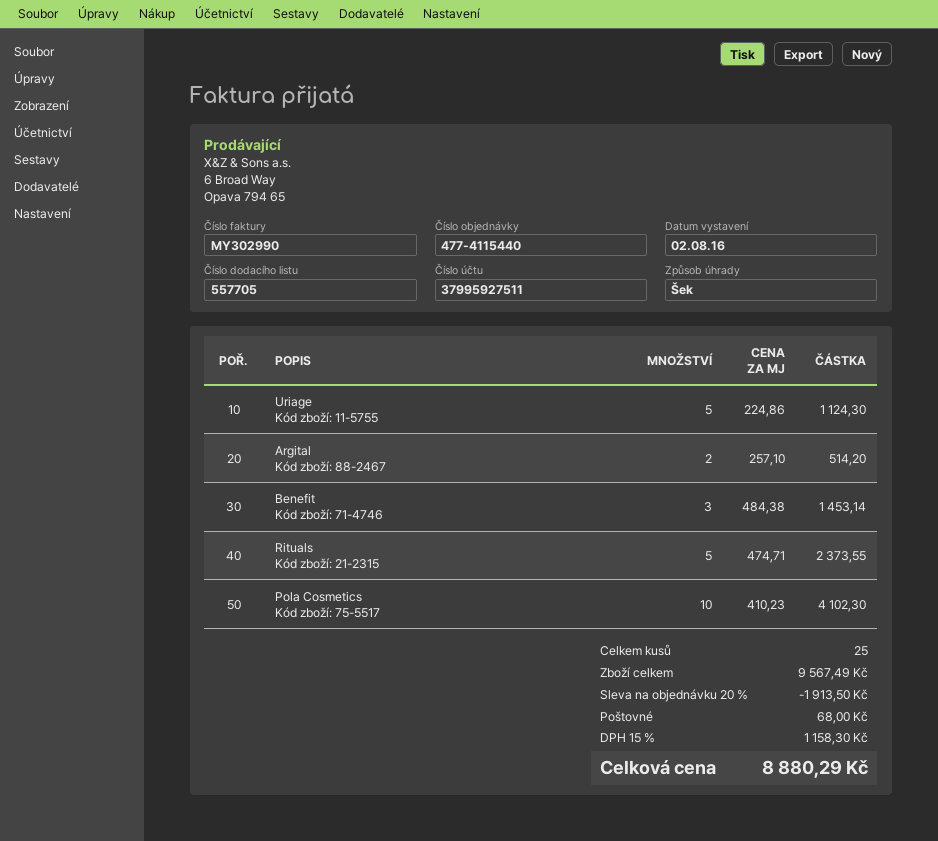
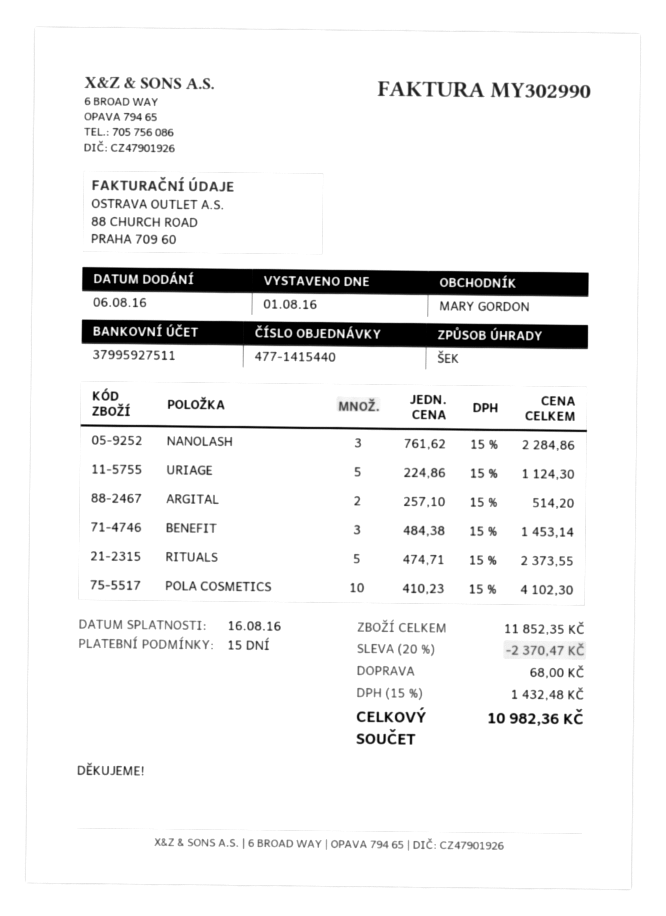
order number: 477-4115440 -> 477-1415440
invoice date: 2016-08-02 -> 2016-08-01
NANOLASH: none -> 3 x 761.62 = 2284.86
subtotal: 9567.49 -> 11852.35
discount: 20% = 1913.50 -> 20% = 2370.47
tax: 15% = 1158.30 -> 15% = 1432.48
total: 8880.29 -> 10982.36

